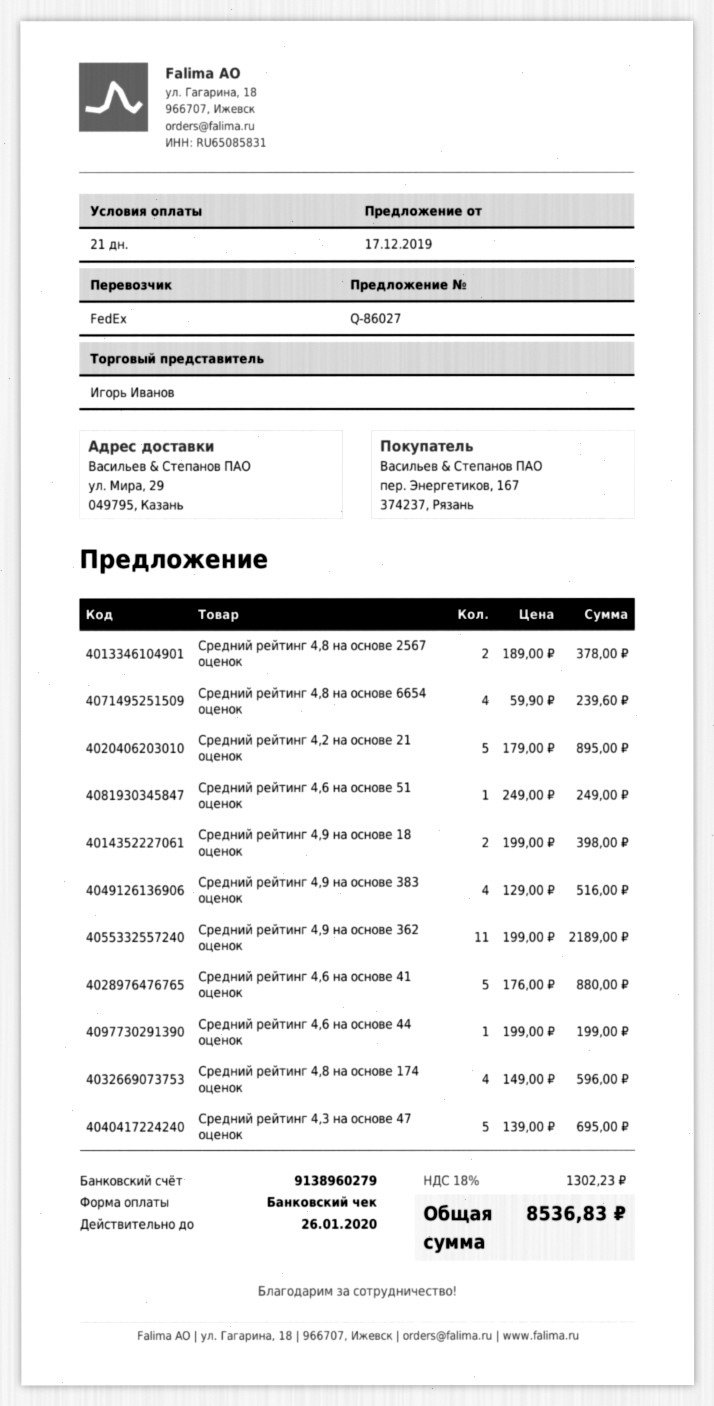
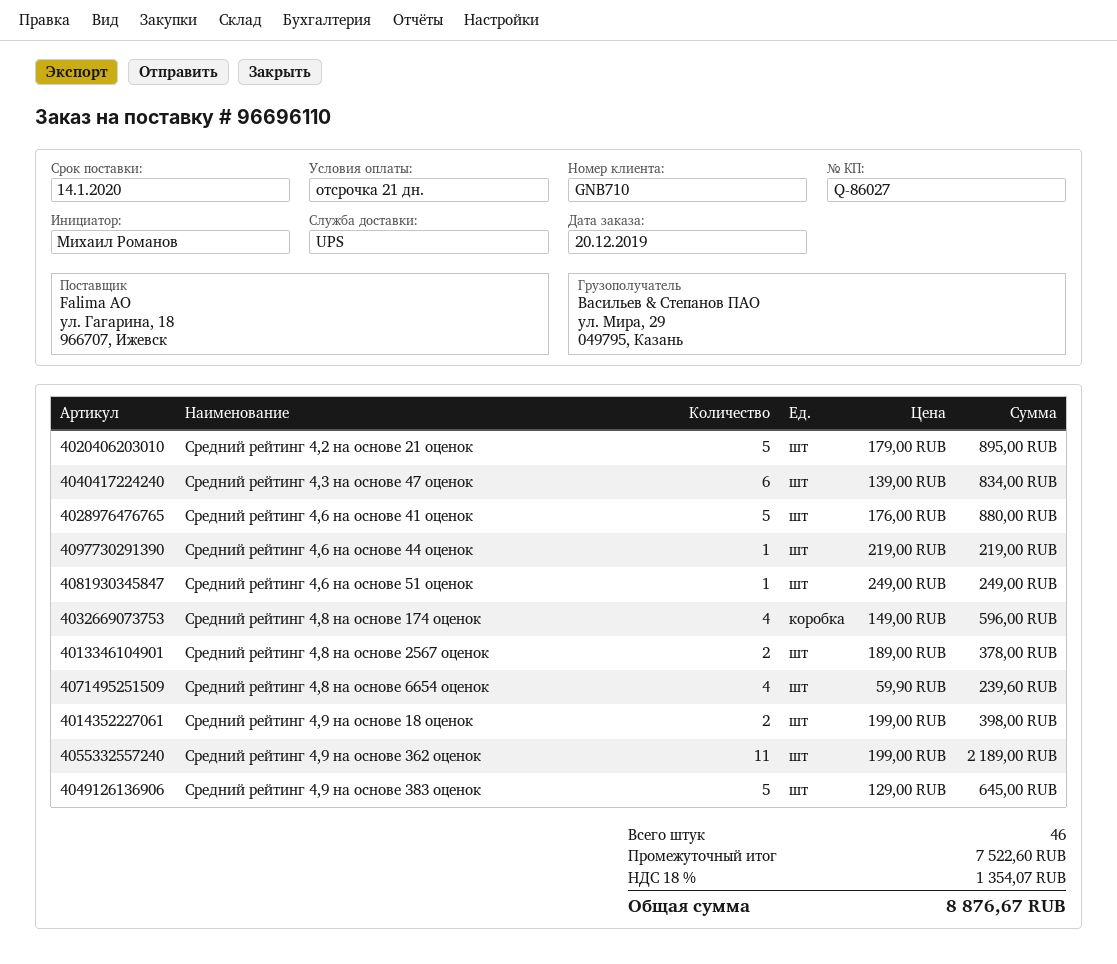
shipping method: FedEx -> UPS
Средний рейтинг 4,9 на основе 383 оценок: 4 x 129.00 = 516.00 -> 5 x 129.00 = 645.00
Средний рейтинг 4,6 на основе 44 оценок: 1 x 199.00 = 199.00 -> 1 x 219.00 = 219.00
Средний рейтинг 4,3 на основе 47 оценок: 5 x 139.00 = 695.00 -> 6 x 139.00 = 834.00
tax: 18% = 1302.23 -> 18% = 1354.07
total: 8536.83 -> 8876.67

